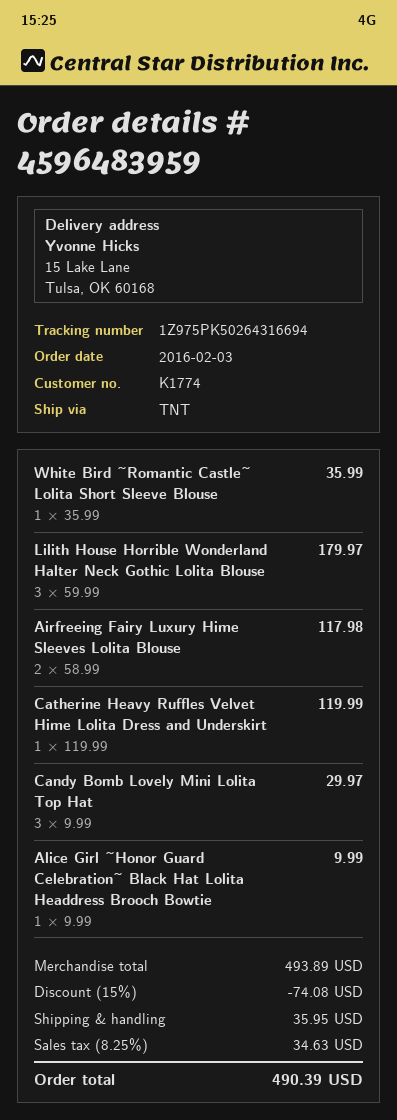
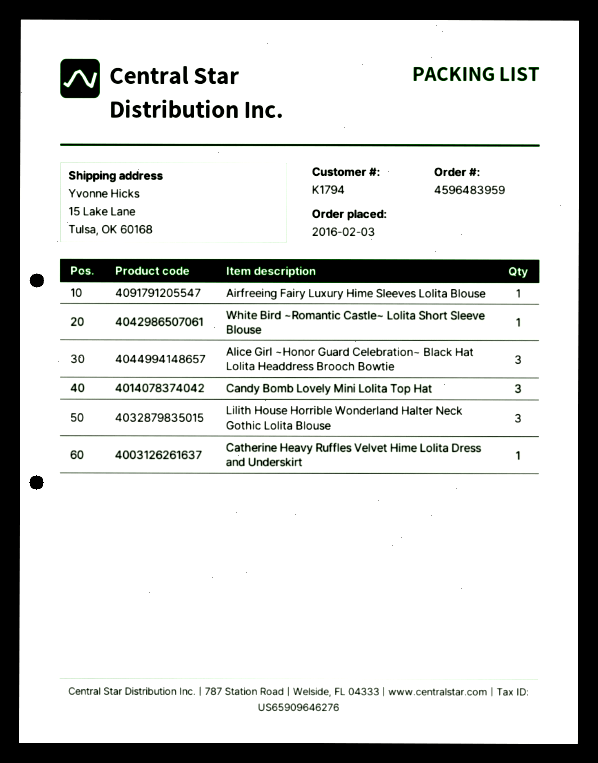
customer number: K1774 -> K1794
Airfreeing Fairy Luxury Hime Sleeves Lolita Blouse: 2 -> 1
Alice Girl ~Honor Guard Celebration~ Black Hat Lolita Headdress Brooch Bowtie: 1 -> 3

